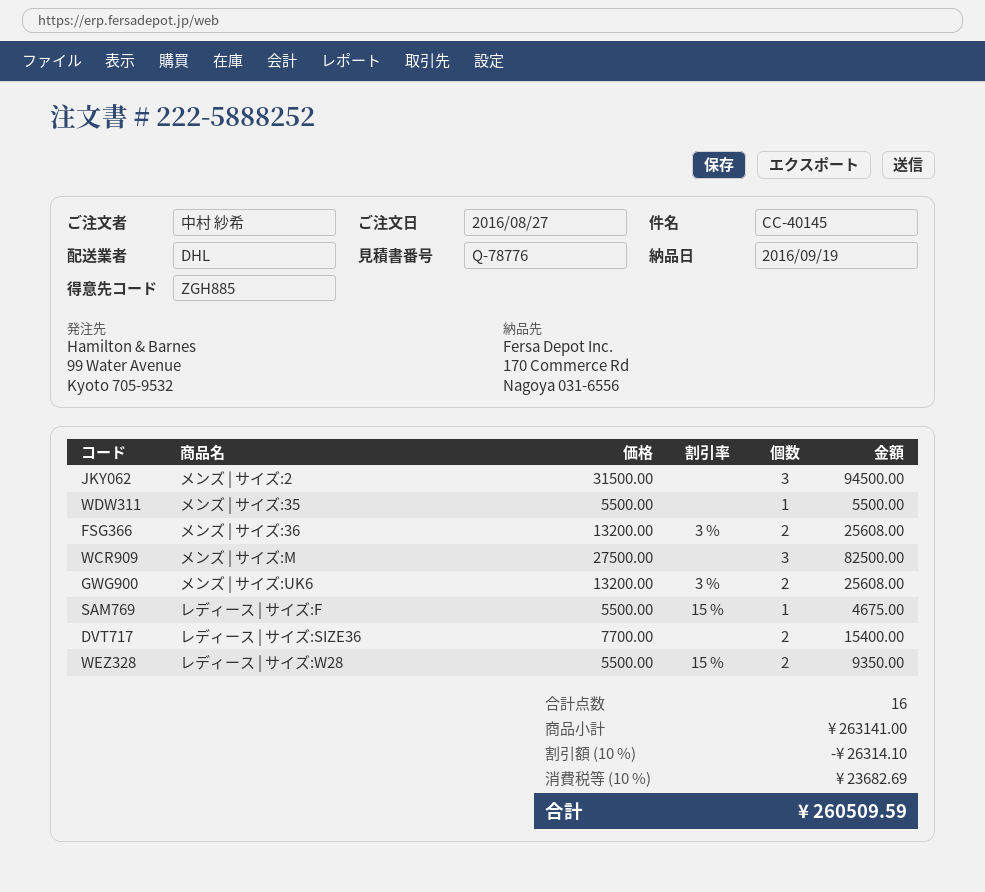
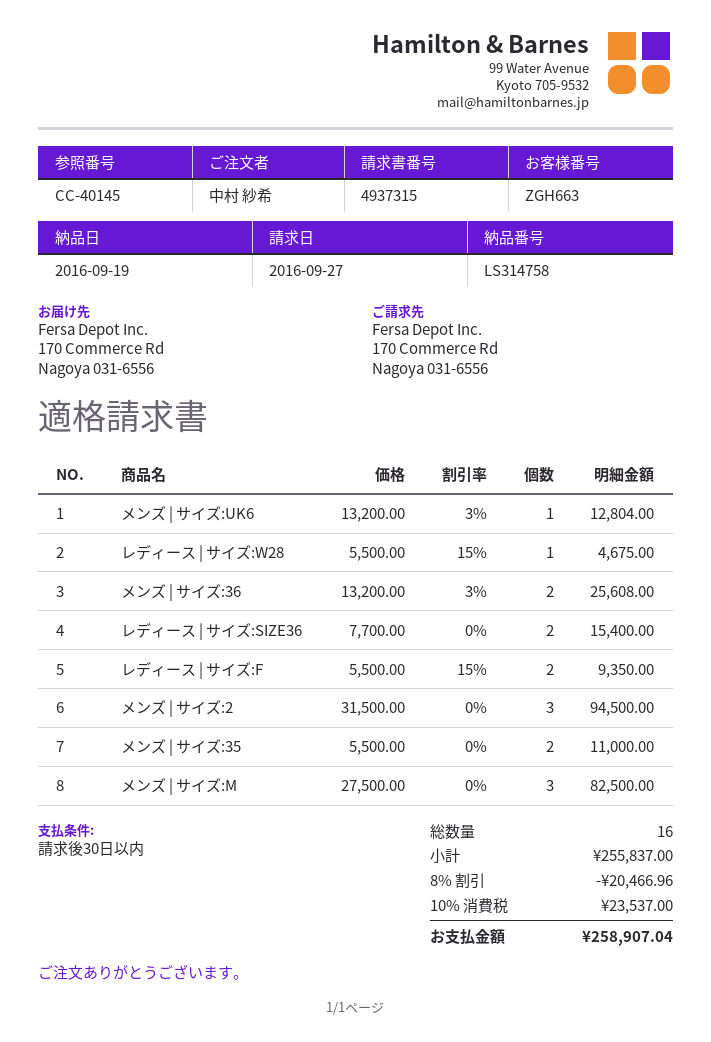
customer number: ZGH885 -> ZGH663
メンズ | サイズ:35: 1 x 5500.00 = 5500.00 -> 2 x 5500.00 = 11000.00
メンズ | サイズ:UK6: 2 x 13200.00 - 3% = 25608.00 -> 1 x 13200.00 - 3% = 12804.00
レディース | サイズ:F: 1 x 5500.00 - 15% = 4675.00 -> 2 x 5500.00 - 15% = 9350.00
レディース | サイズ:W28: 2 x 5500.00 - 15% = 9350.00 -> 1 x 5500.00 - 15% = 4675.00
subtotal: 263141.00 -> 255837.00
discount: 10% = 26314.10 -> 8% = 20466.96
tax: 10% = 23682.69 -> 10% = 23537.00
total: 260509.59 -> 258907.04

